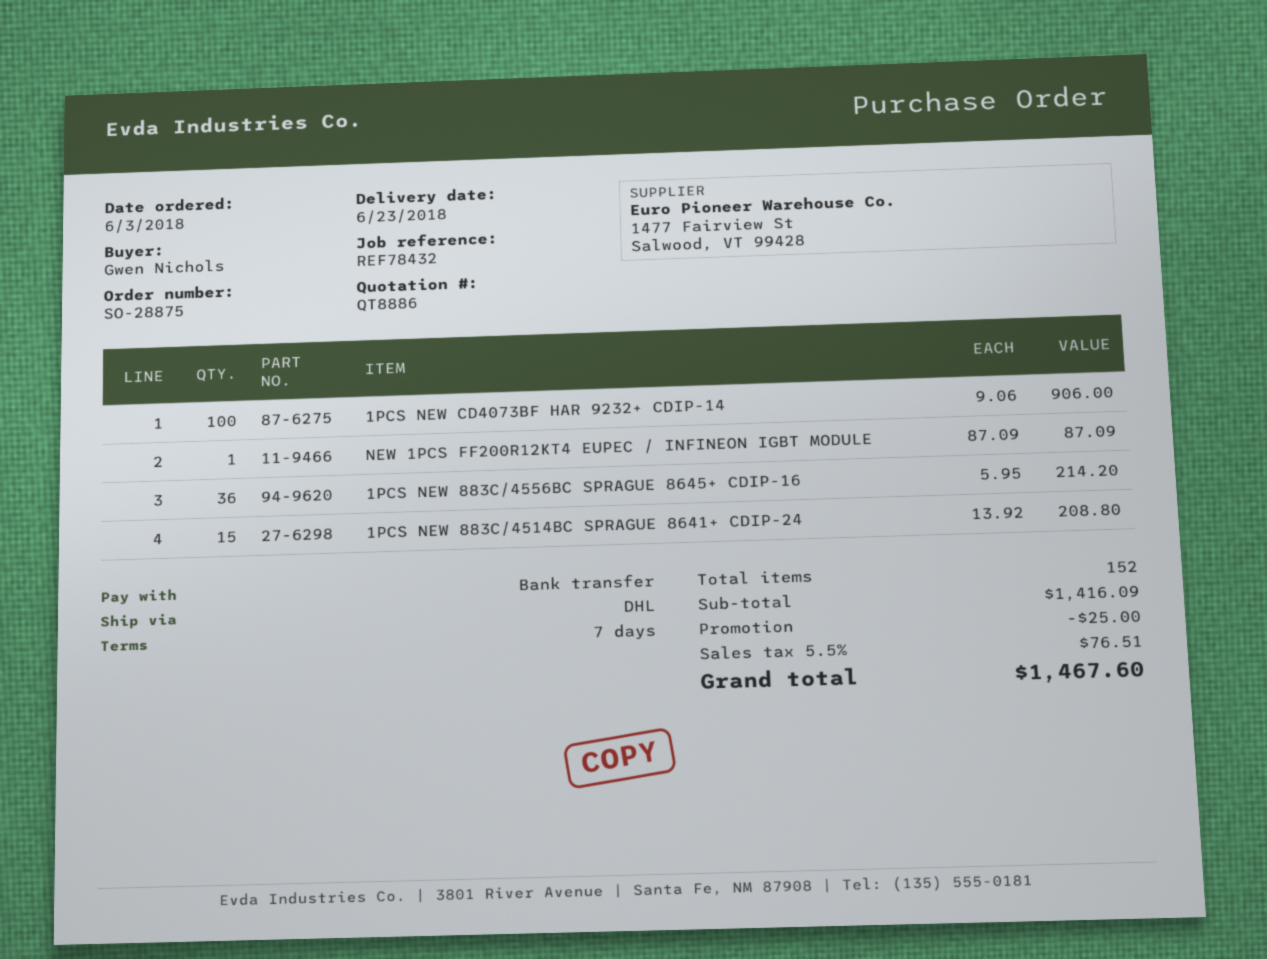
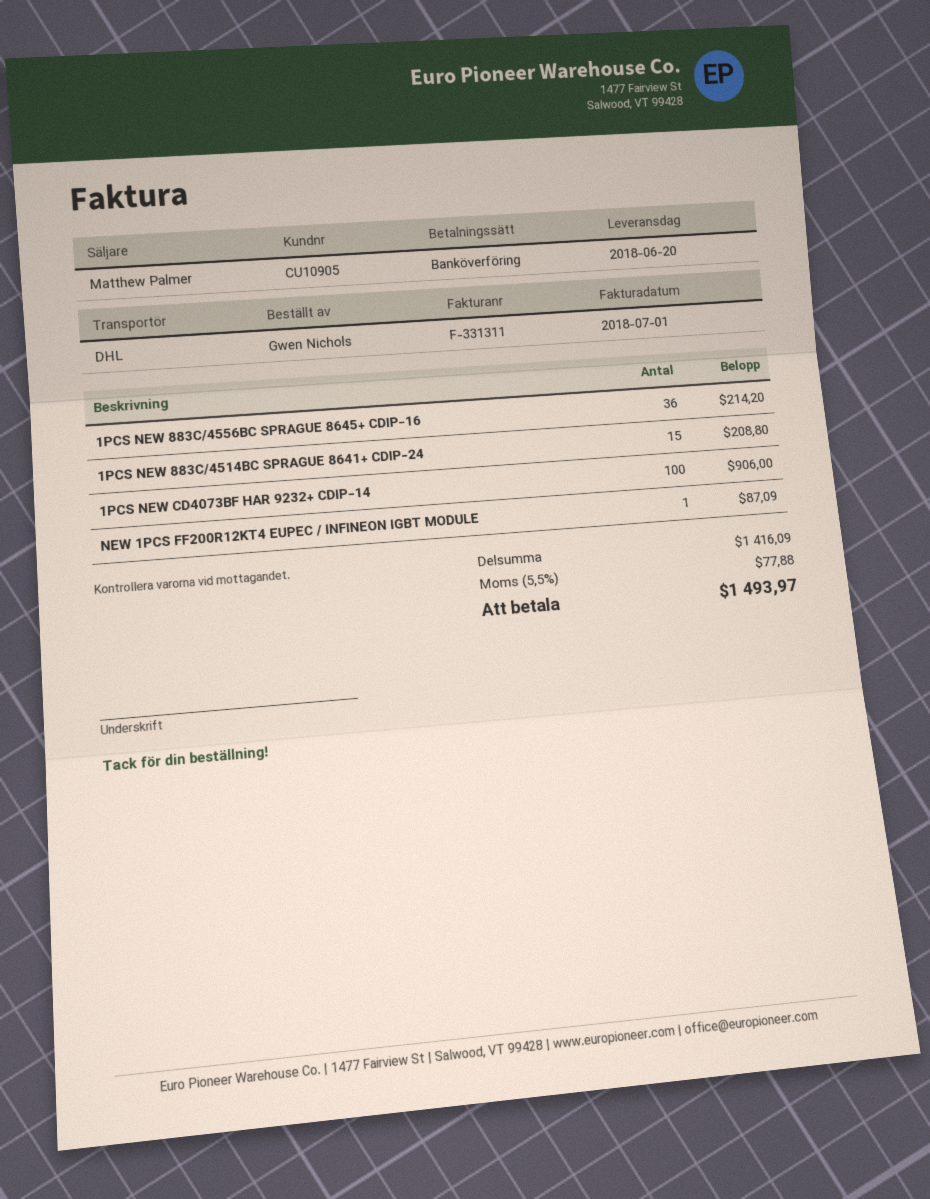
delivery date: 2018-06-23 -> 2018-06-20
discount: 25.00 -> none
tax: 5.5% = 76.51 -> 5.5% = 77.88
total: 1467.60 -> 1493.97

